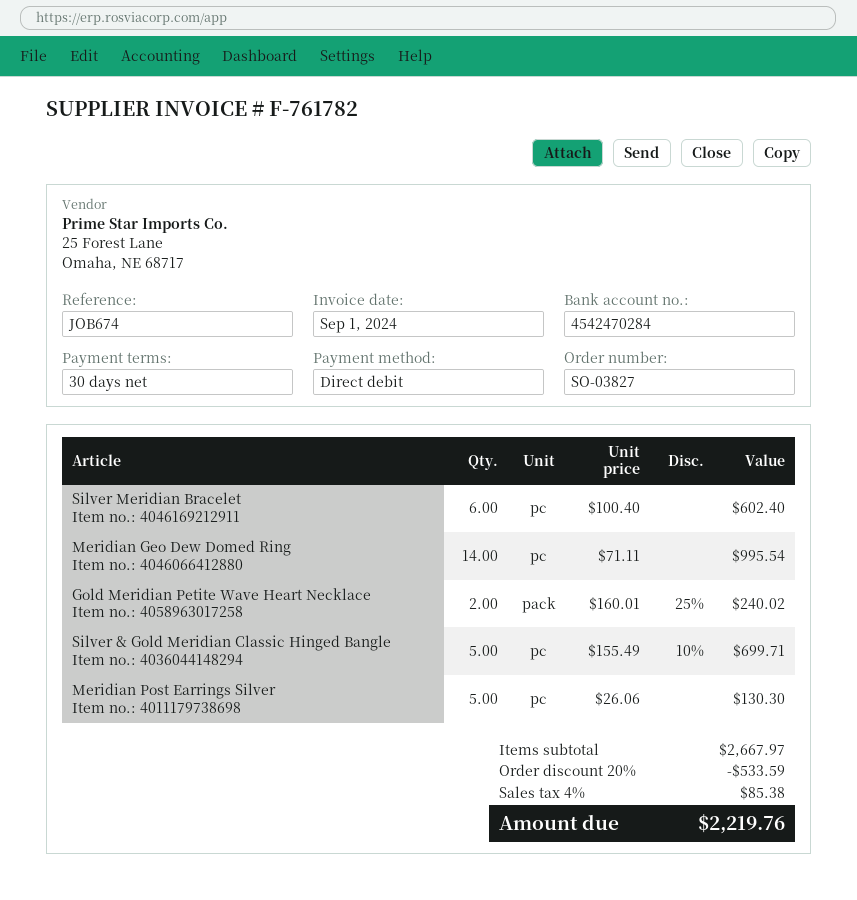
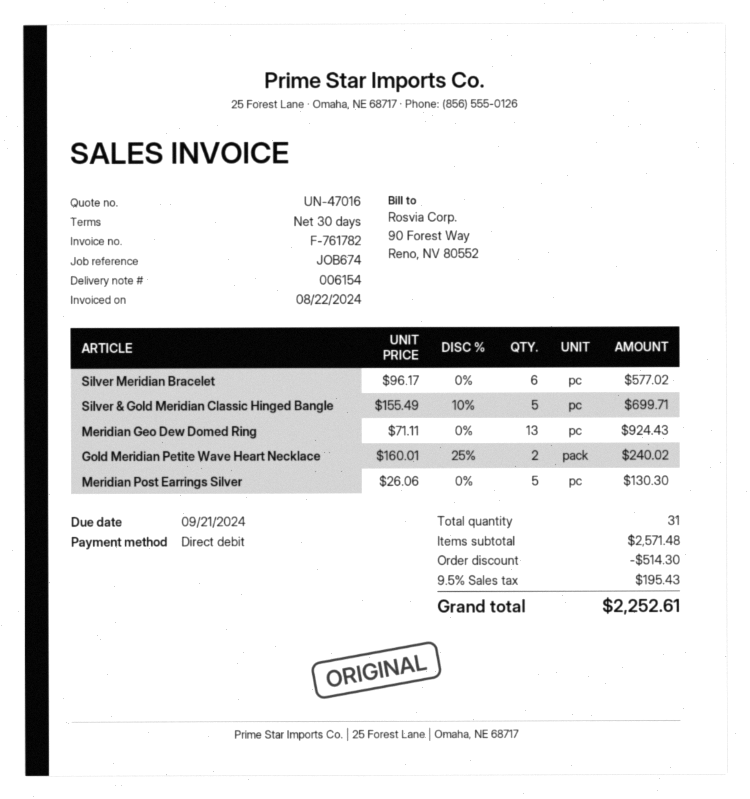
invoice date: 2024-09-01 -> 2024-08-22
Silver Meridian Bracelet: 6 x 100.40 = 602.40 -> 6 x 96.17 = 577.02
Meridian Geo Dew Domed Ring: 14 x 71.11 = 995.54 -> 13 x 71.11 = 924.43
subtotal: 2667.97 -> 2571.48
discount: 533.59 -> 514.30
tax: 4% = 85.38 -> 9.5% = 195.43
total: 2219.76 -> 2252.61

